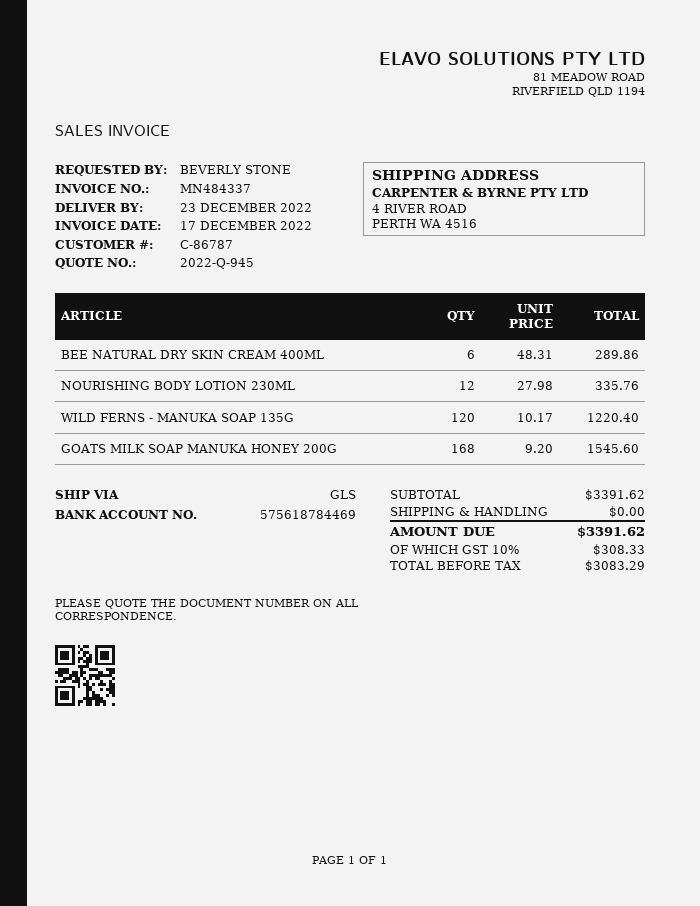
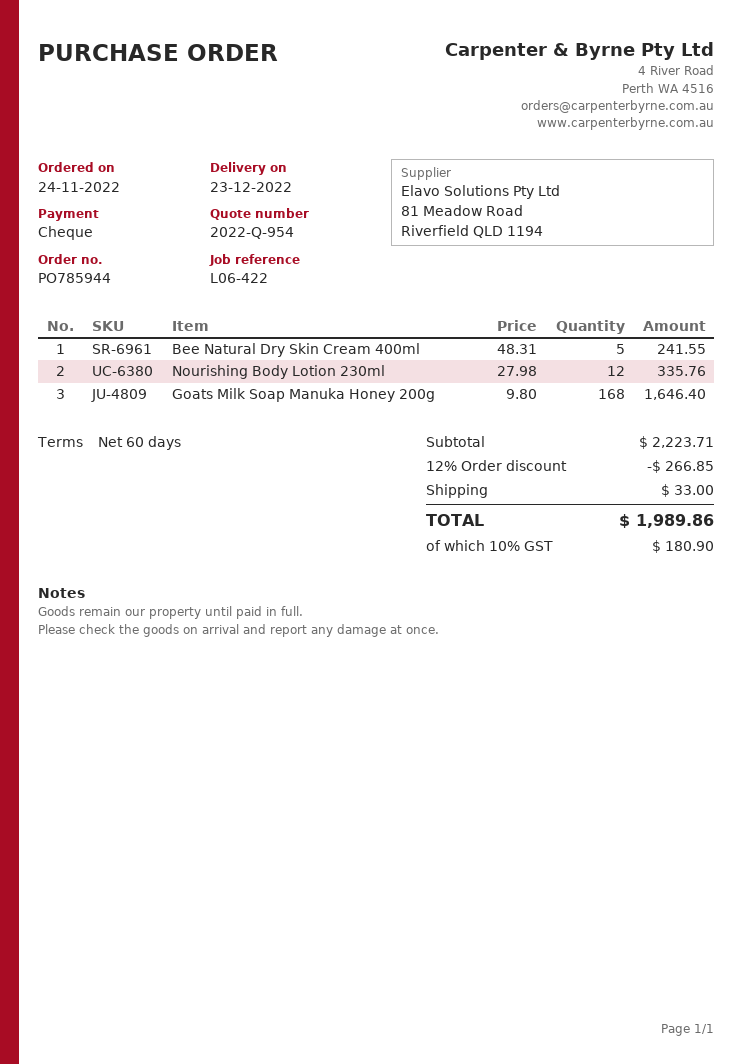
quote number: 2022-Q-945 -> 2022-Q-954
BEE NATURAL DRY SKIN CREAM 400ML: 6 x 48.31 = 289.86 -> 5 x 48.31 = 241.55
WILD FERNS - MANUKA SOAP 135G: 120 x 10.17 = 1220.40 -> none
GOATS MILK SOAP MANUKA HONEY 200G: 168 x 9.20 = 1545.60 -> 168 x 9.80 = 1646.40
subtotal: 3391.62 -> 2223.71
discount: none -> 12% = 266.85
shipping: 0.00 -> 33.00
tax: 10% = 308.33 -> 10% = 180.90
total: 3391.62 -> 1989.86

